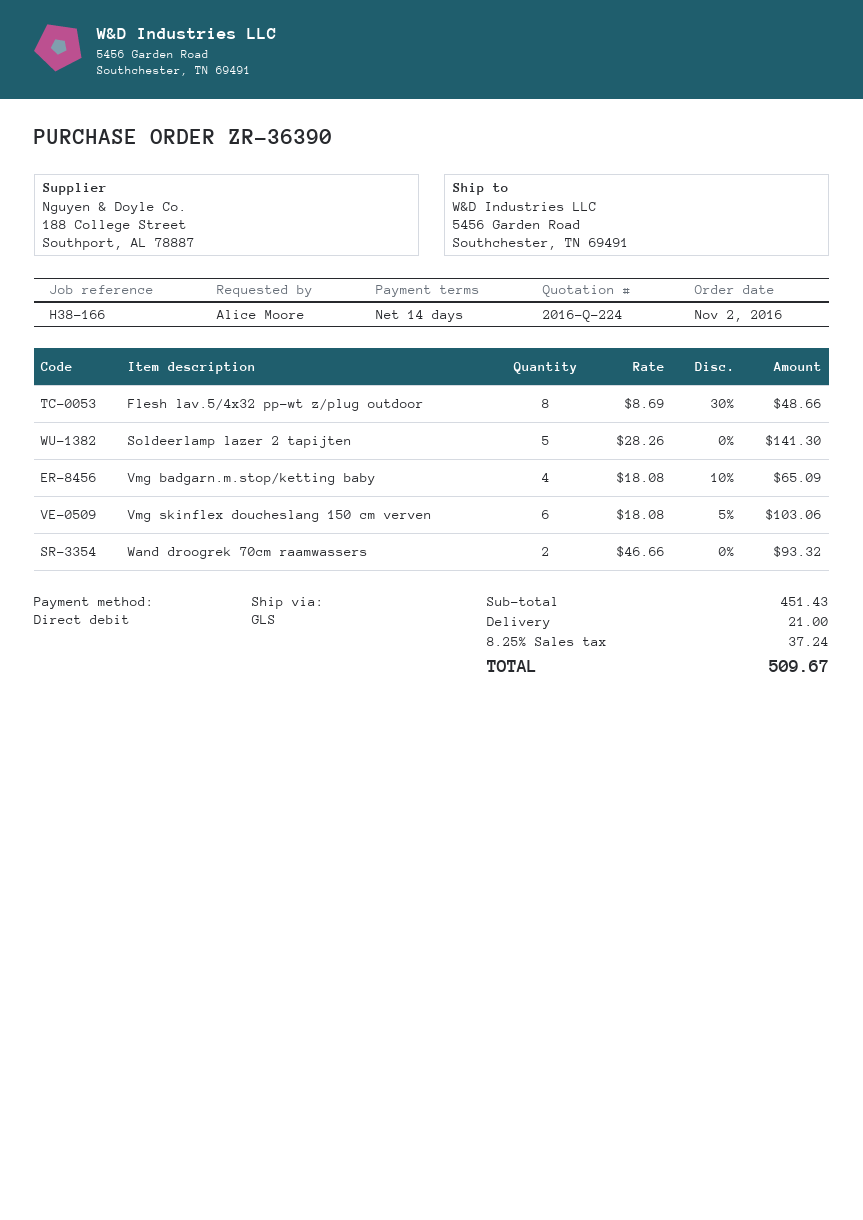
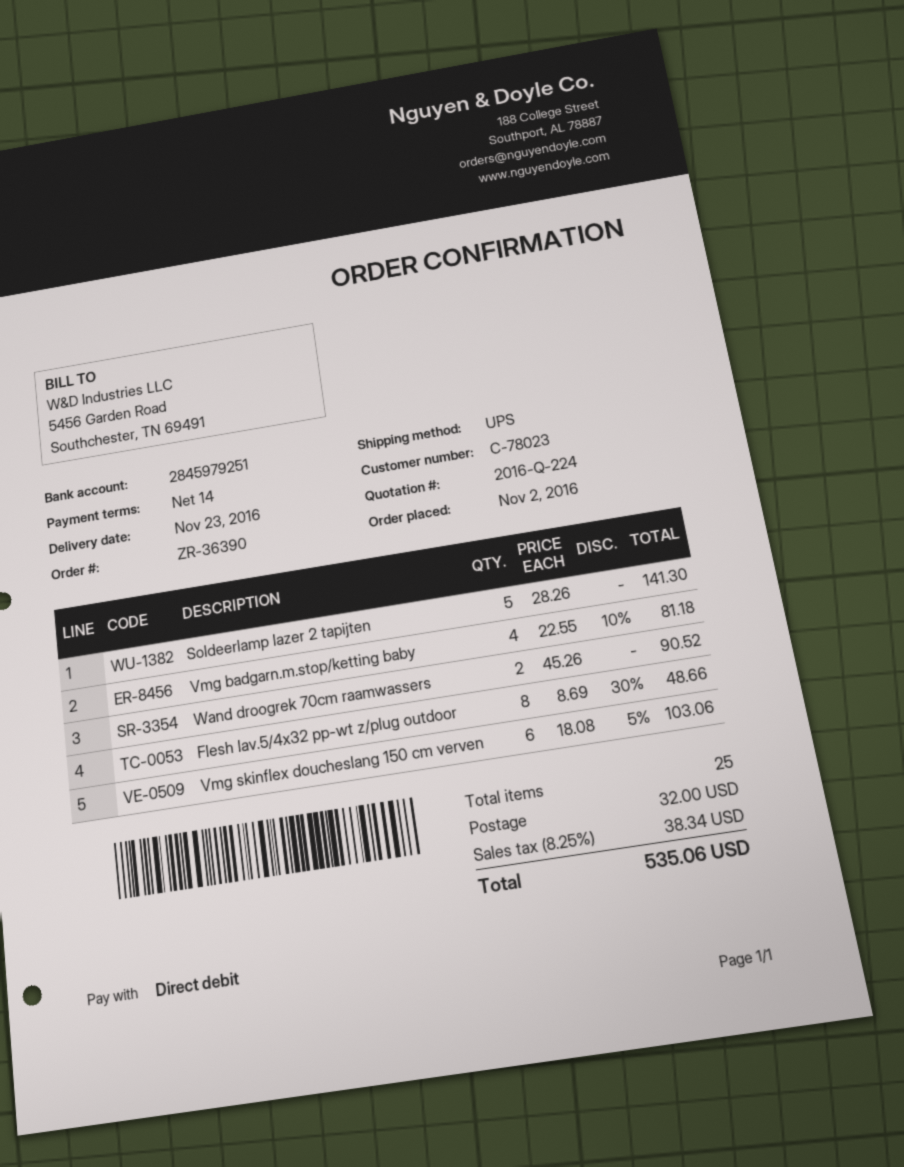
shipping method: GLS -> UPS
Vmg badgarn.m.stop/ketting baby: 4 x 18.08 - 10% = 65.09 -> 4 x 22.55 - 10% = 81.18
Wand droogrek 70cm raamwassers: 2 x 46.66 = 93.32 -> 2 x 45.26 = 90.52
shipping: 21.00 -> 32.00
tax: 8.25% = 37.24 -> 8.25% = 38.34
total: 509.67 -> 535.06

